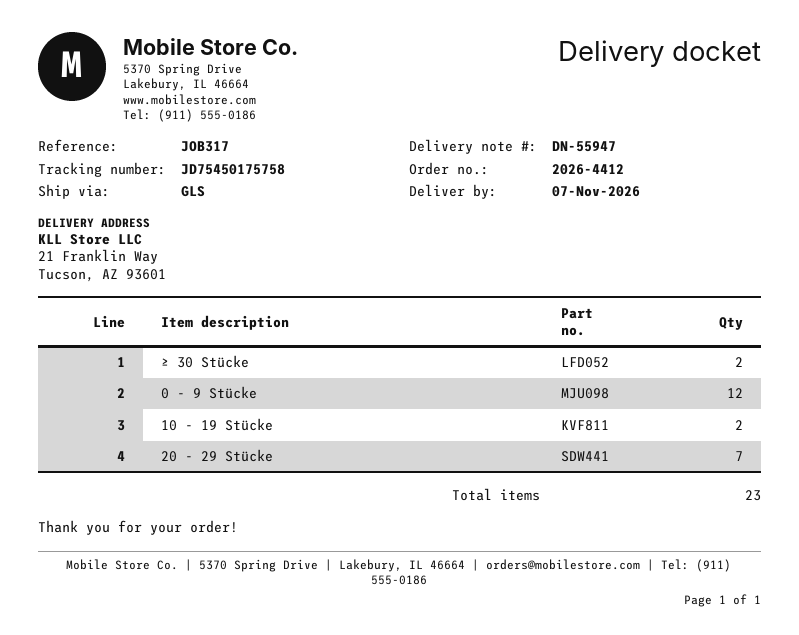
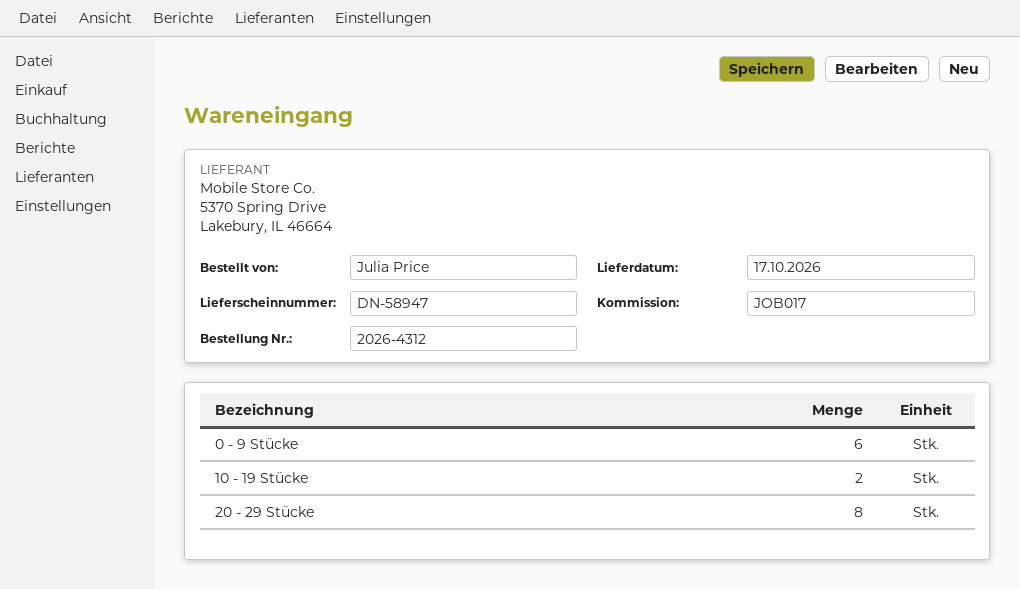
order number: 2026-4412 -> 2026-4312
delivery note number: DN-55947 -> DN-58947
delivery date: 2026-11-07 -> 2026-10-17
reference: JOB317 -> JOB017
≥ 30 Stücke: 2 -> none
0 - 9 Stücke: 12 -> 6
20 - 29 Stücke: 7 -> 8

